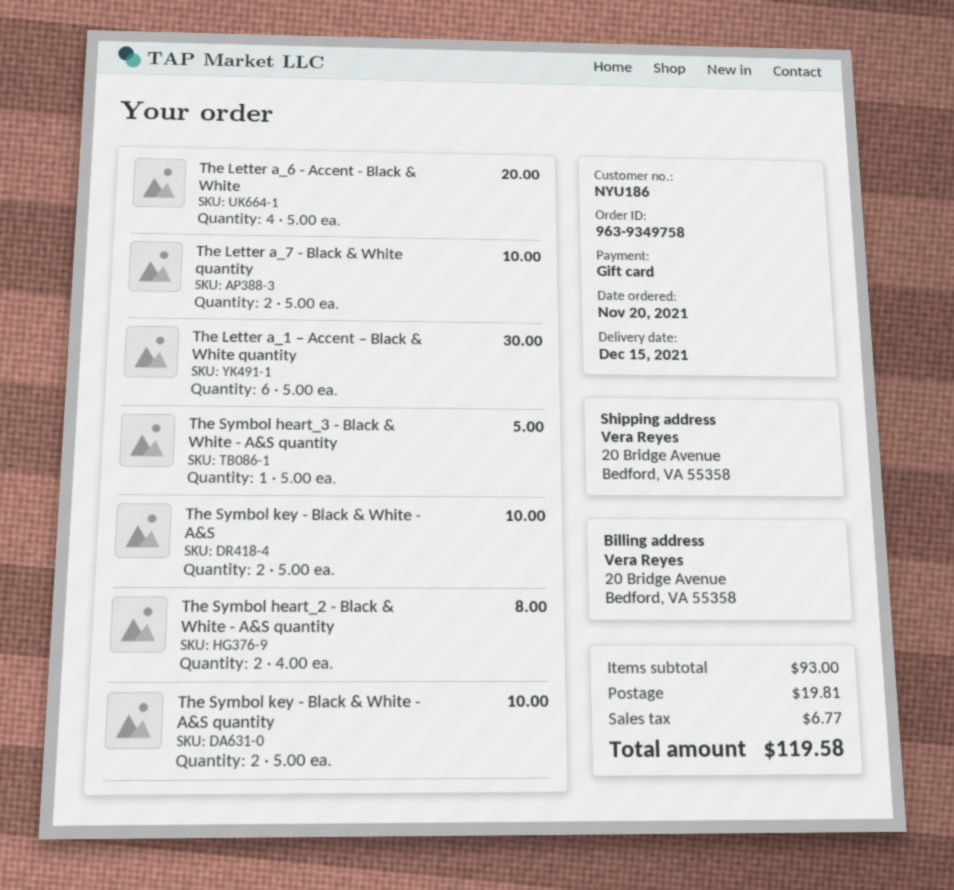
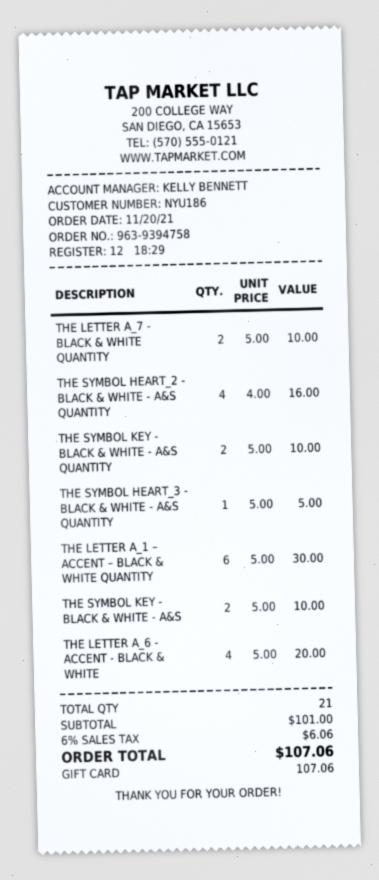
order number: 963-9349758 -> 963-9394758
The Symbol heart_2 - Black & White - A&S quantity: 2 x 4.00 = 8.00 -> 4 x 4.00 = 16.00
subtotal: 93.00 -> 101.00
shipping: 19.81 -> none
tax: 6.77 -> 6.06
total: 119.58 -> 107.06

